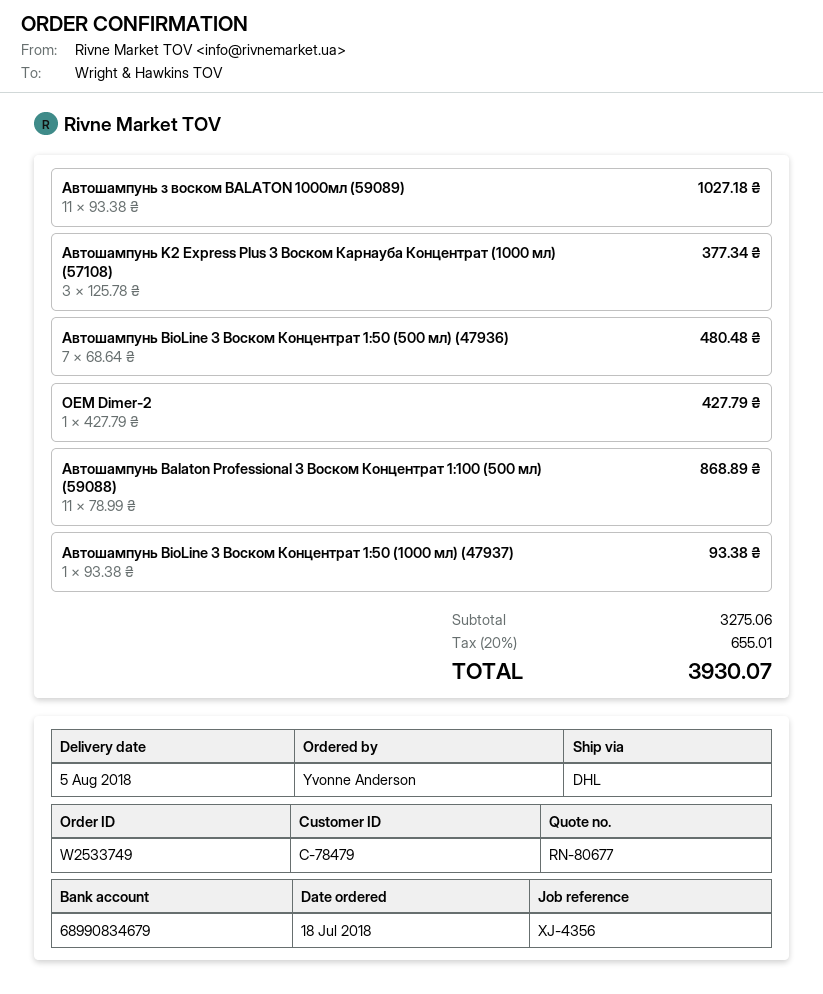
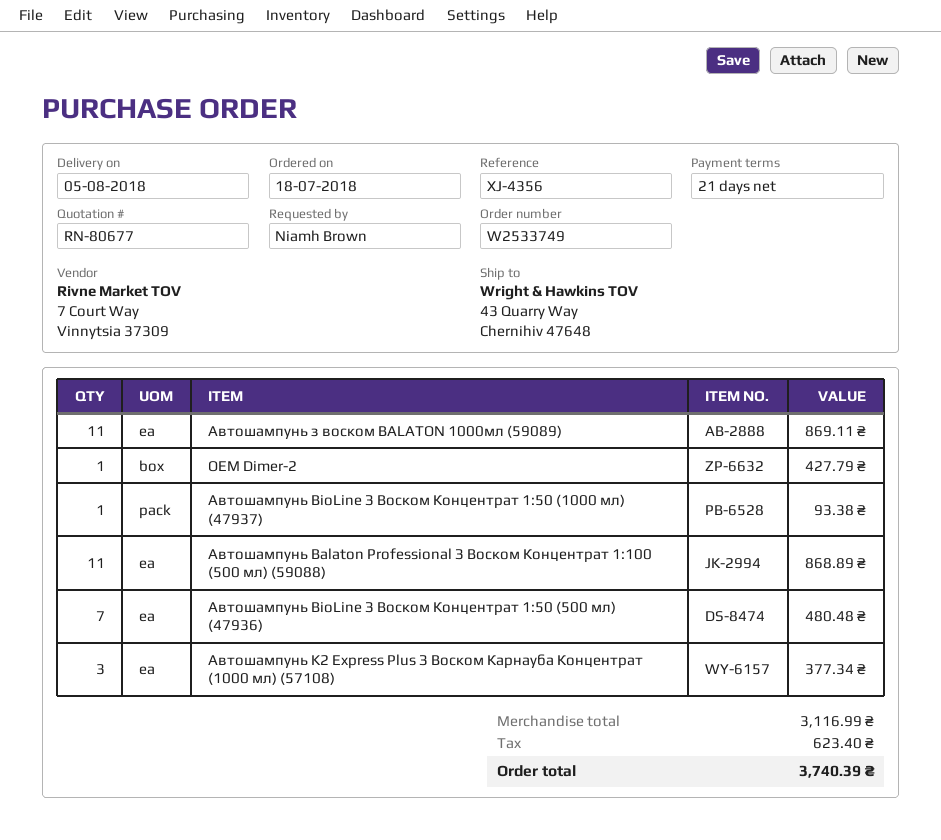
ordered by: Yvonne Anderson -> Niamh Brown
Автошампунь з воском BALATON 1000мл (59089): 11 for 1027.18 -> 11 for 869.11
subtotal: 3275.06 -> 3116.99
tax: 655.01 -> 623.40
total: 3930.07 -> 3740.39

